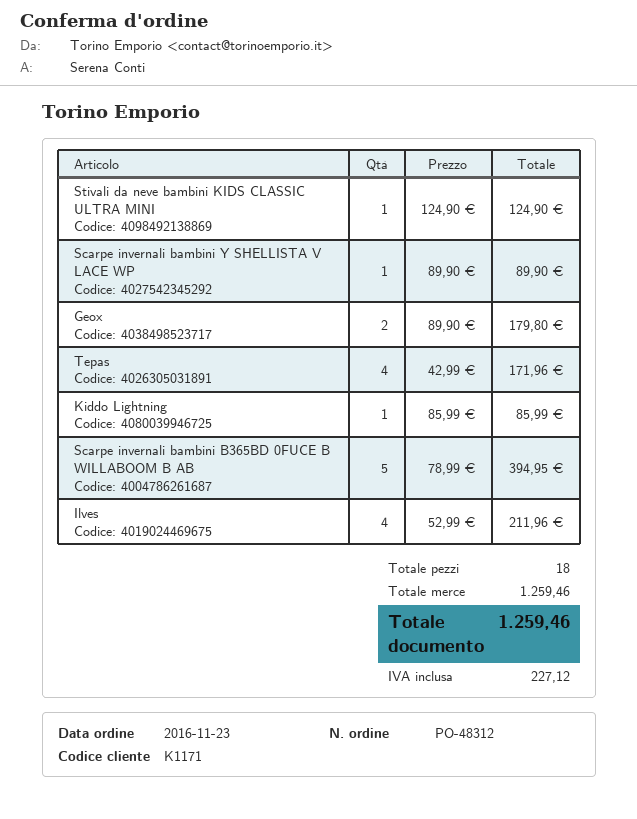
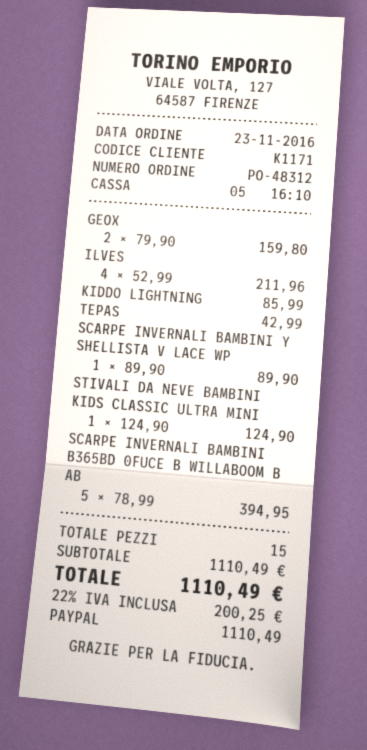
Geox: 2 x 89.90 = 179.80 -> 2 x 79.90 = 159.80
Tepas: 4 x 42.99 = 171.96 -> 1 x 42.99 = 42.99
total quantity: 18 -> 15
subtotal: 1259.46 -> 1110.49
tax: 227.12 -> 200.25
total: 1259.46 -> 1110.49

